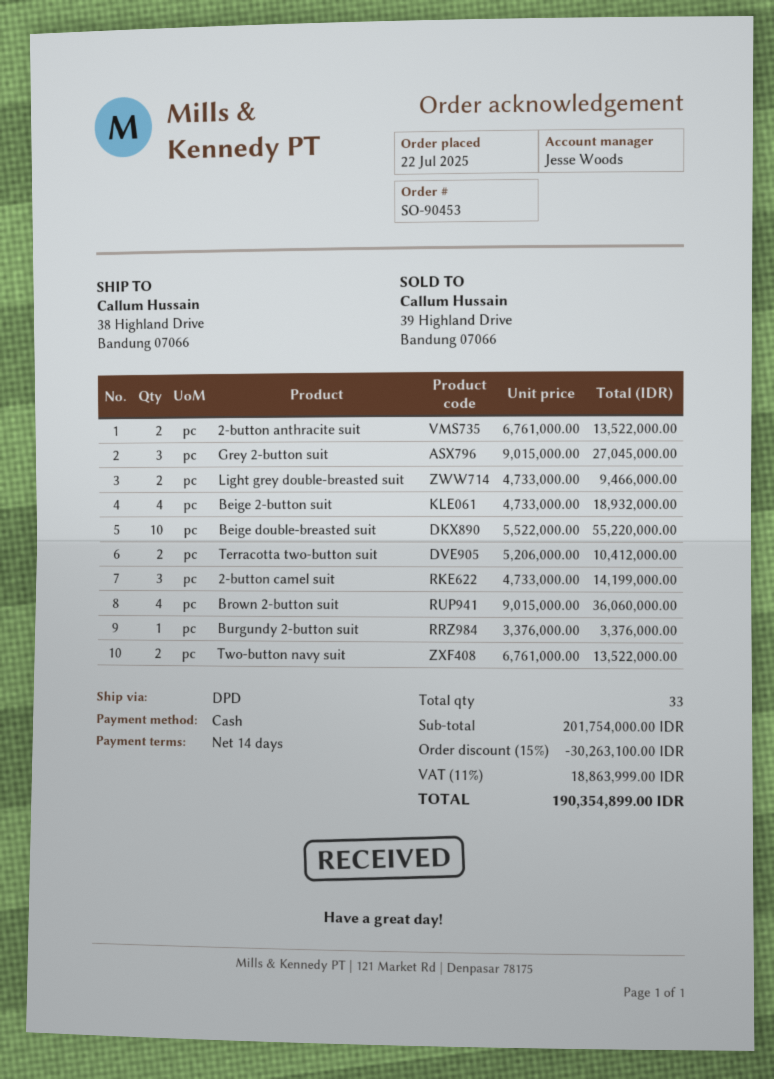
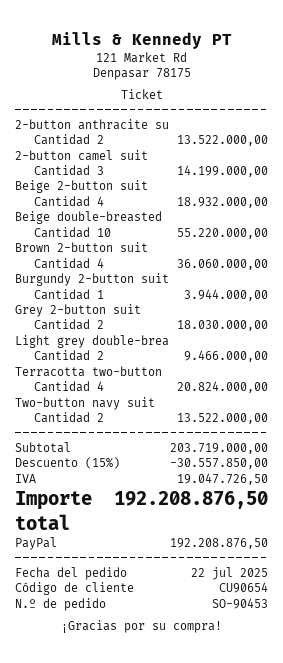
payment method: cash -> PayPal
Grey 2-button suit: 3 for 27045000.00 -> 2 for 18030000.00
Terracotta two-button suit: 2 for 10412000.00 -> 4 for 20824000.00
Burgundy 2-button suit: 1 for 3376000.00 -> 1 for 3944000.00
subtotal: 201754000.00 -> 203719000.00
discount: 15% = 30263100.00 -> 15% = 30557850.00
tax: 18863999.00 -> 19047726.50
total: 190354899.00 -> 192208876.50

